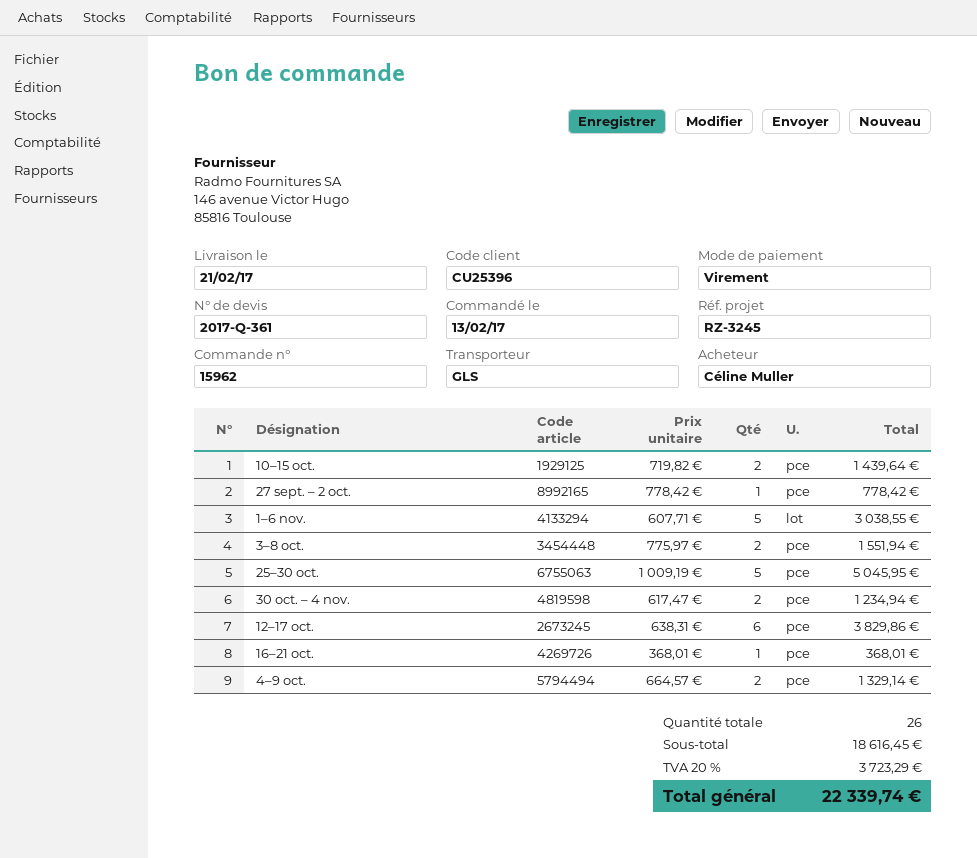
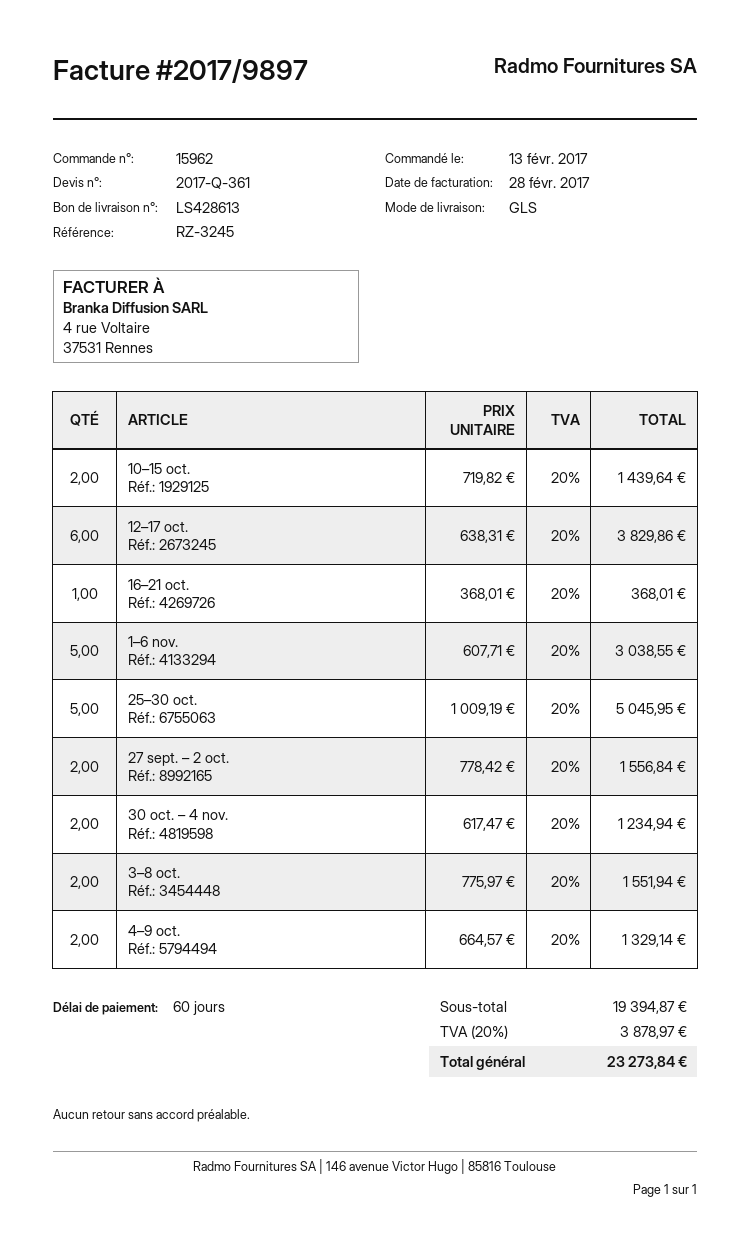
27 sept. – 2 oct.: 1 x 778.42 = 778.42 -> 2 x 778.42 = 1556.84
subtotal: 18616.45 -> 19394.87
tax: 20% = 3723.29 -> 20% = 3878.97
total: 22339.74 -> 23273.84

